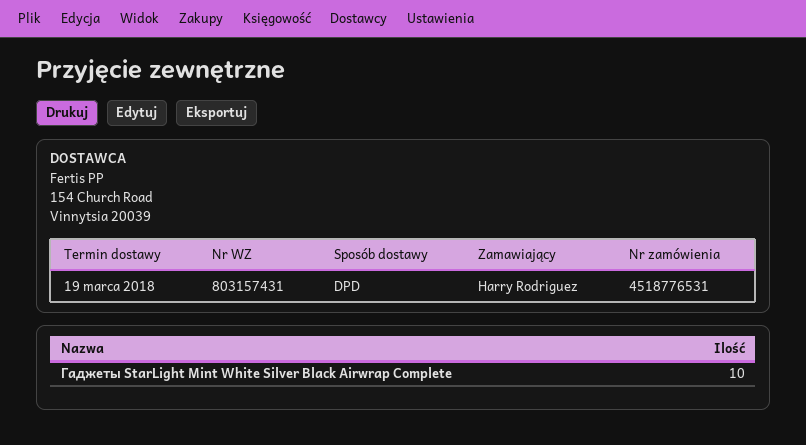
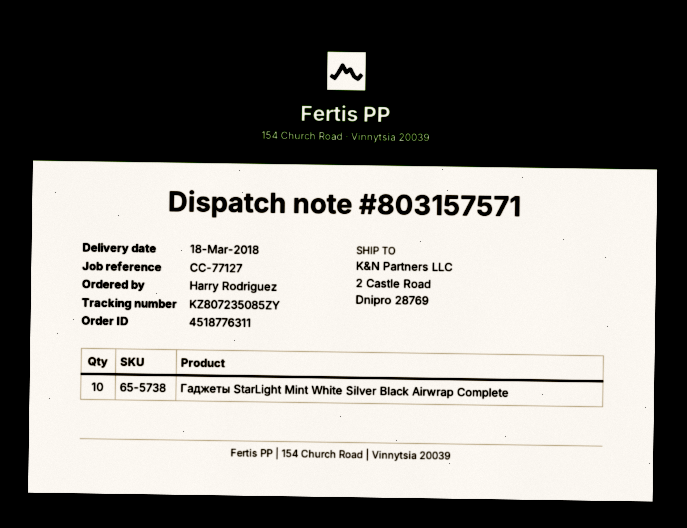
order number: 4518776531 -> 4518776311
delivery note number: 803157431 -> 803157571
delivery date: 2018-03-19 -> 2018-03-18

